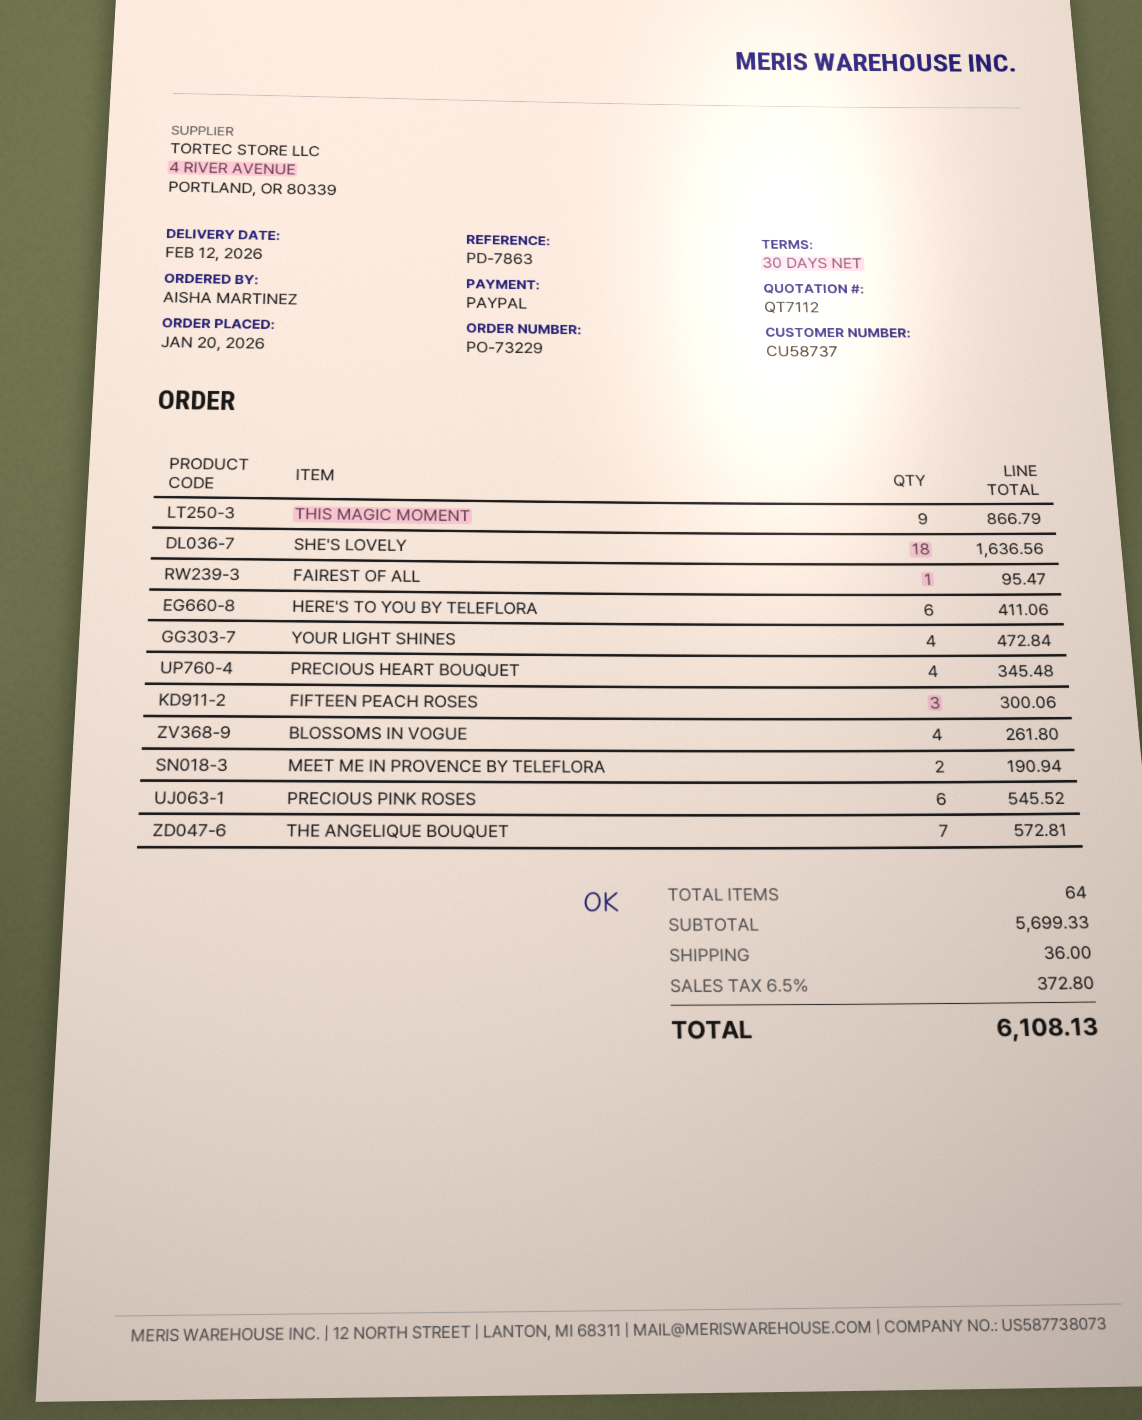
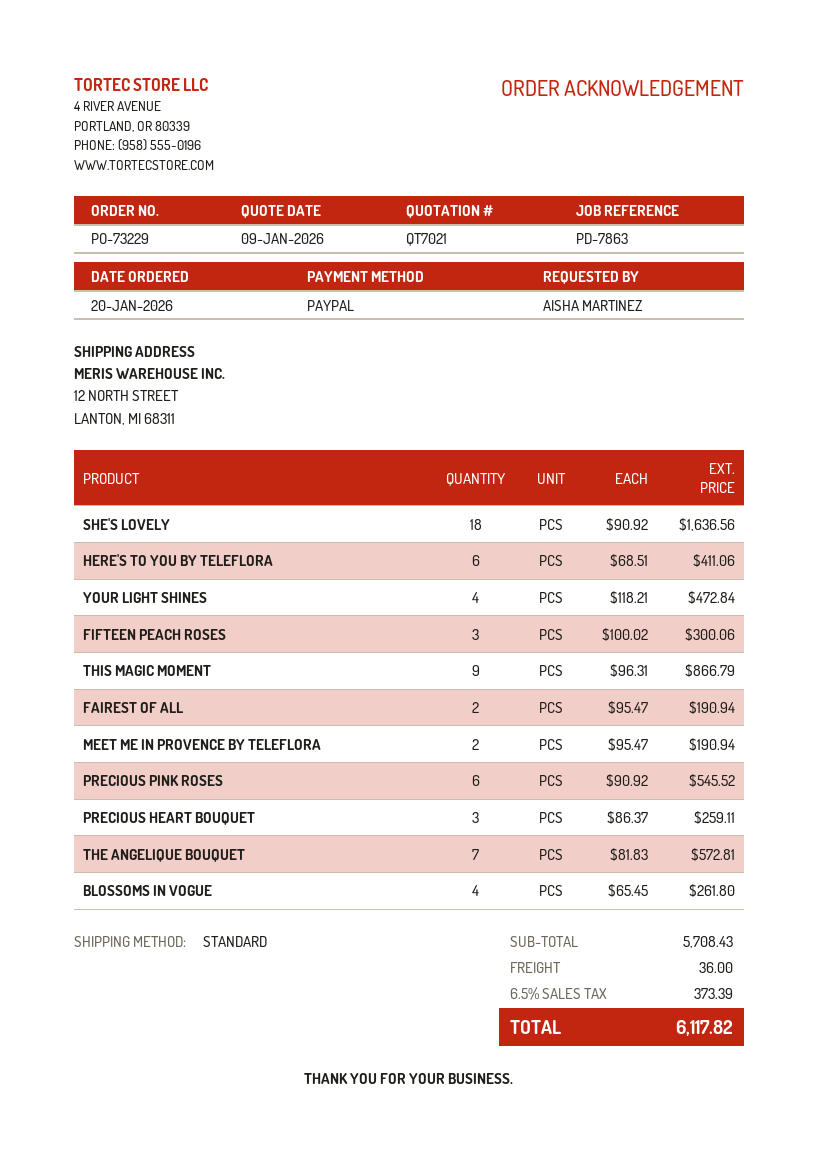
quote number: QT7112 -> QT7021
FAIREST OF ALL: 1 for 95.47 -> 2 for 190.94
PRECIOUS HEART BOUQUET: 4 for 345.48 -> 3 for 259.11
subtotal: 5699.33 -> 5708.43
tax: 6.5% = 372.80 -> 6.5% = 373.39
total: 6108.13 -> 6117.82

